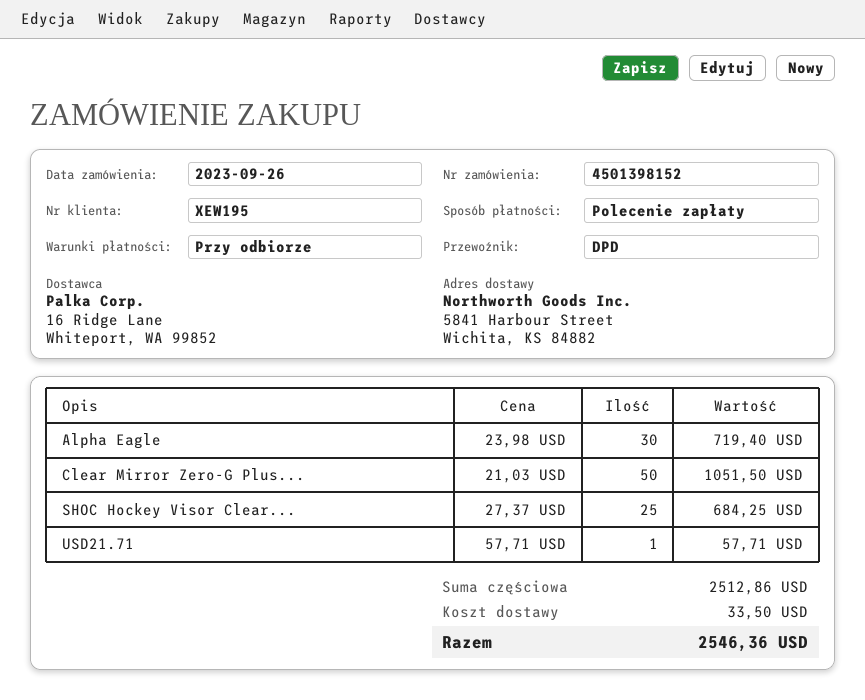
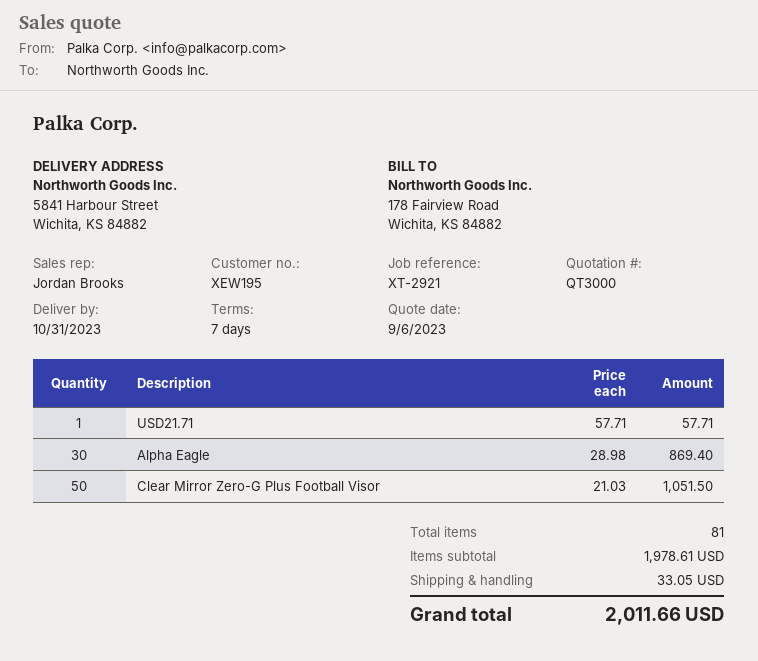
payment terms: on receipt -> 7 days
Alpha Eagle: 30 x 23.98 = 719.40 -> 30 x 28.98 = 869.40
SHOC Hockey Visor Clear...: 25 x 27.37 = 684.25 -> none
subtotal: 2512.86 -> 1978.61
shipping: 33.50 -> 33.05
total: 2546.36 -> 2011.66

